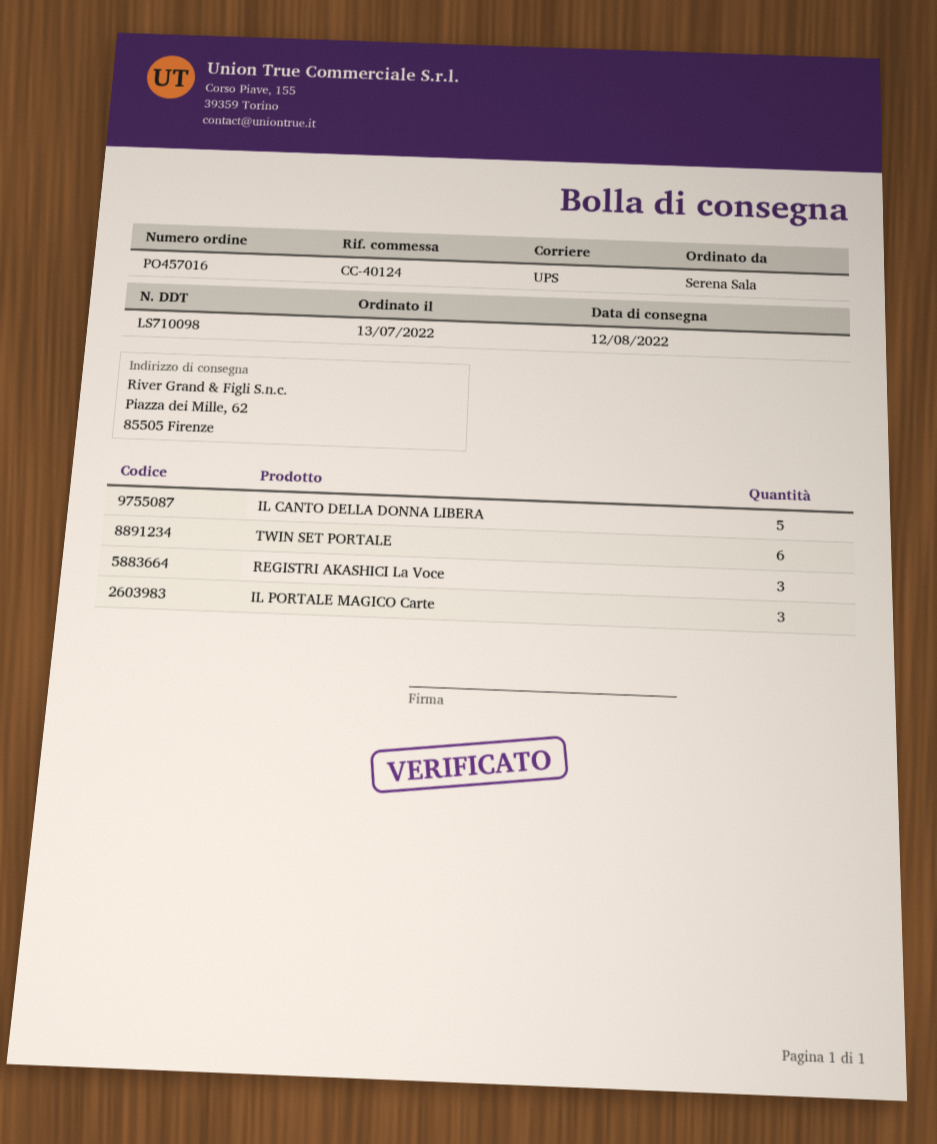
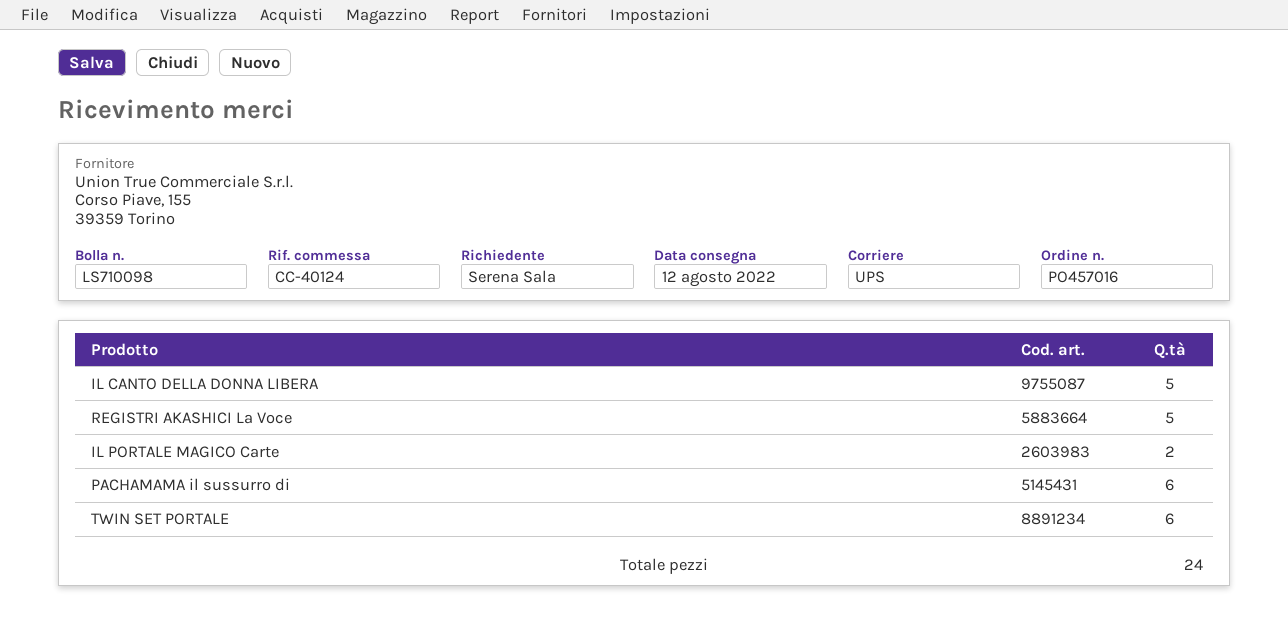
REGISTRI AKASHICI La Voce: 3 -> 5
IL PORTALE MAGICO Carte: 3 -> 2
PACHAMAMA il sussurro di: none -> 6

